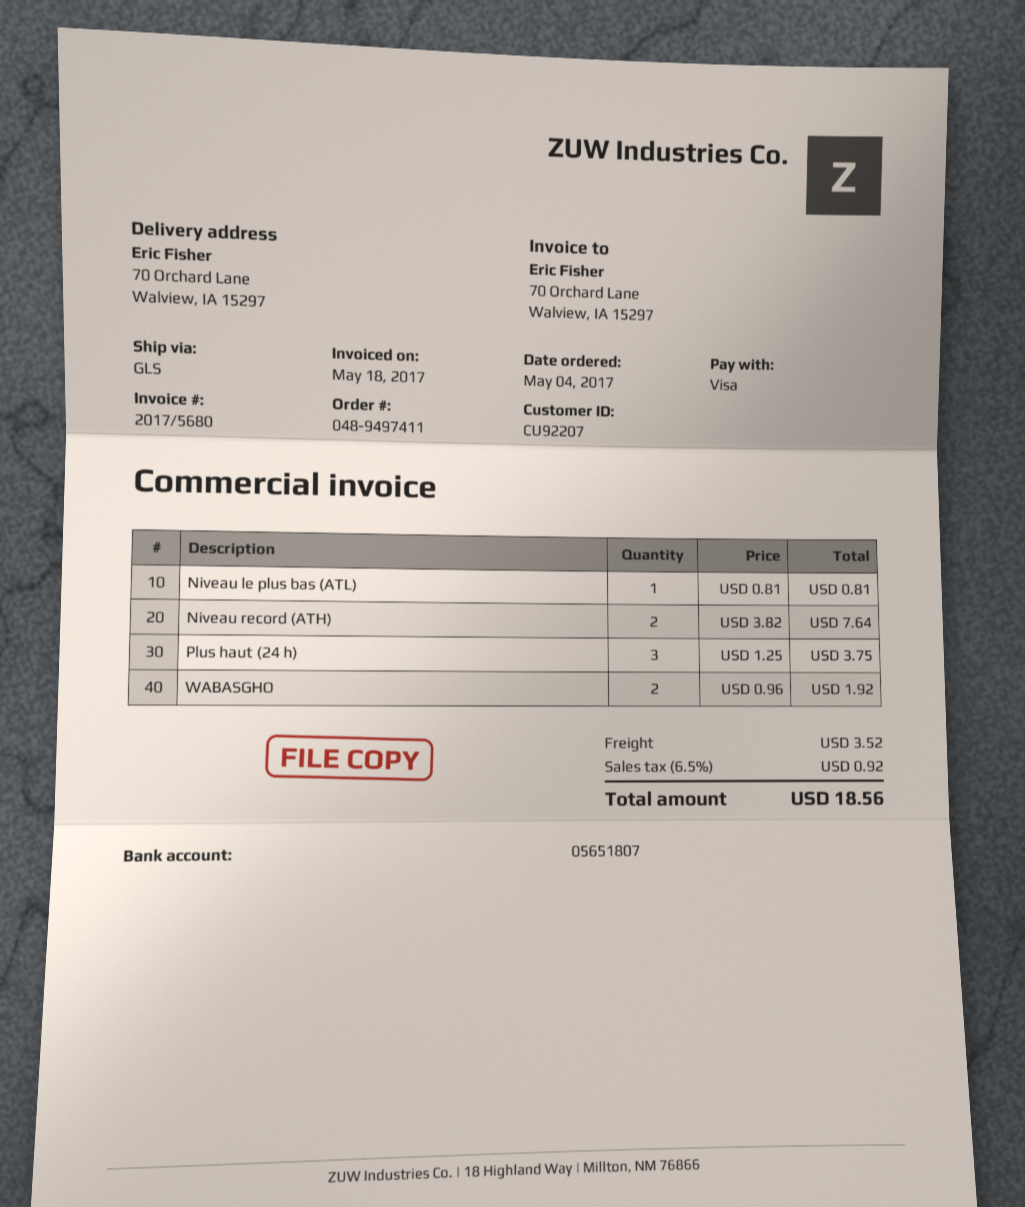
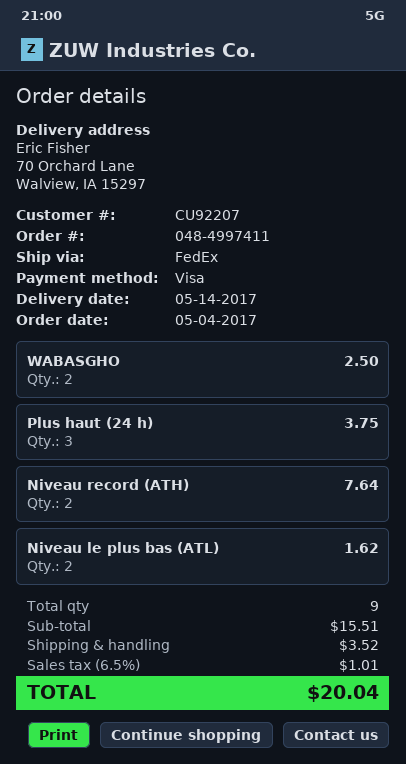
order number: 048-9497411 -> 048-4997411
shipping method: GLS -> FedEx
Niveau le plus bas (ATL): 1 for 0.81 -> 2 for 1.62
WABASGHO: 2 for 1.92 -> 2 for 2.50
tax: 6.5% = 0.92 -> 6.5% = 1.01
total: 18.56 -> 20.04

